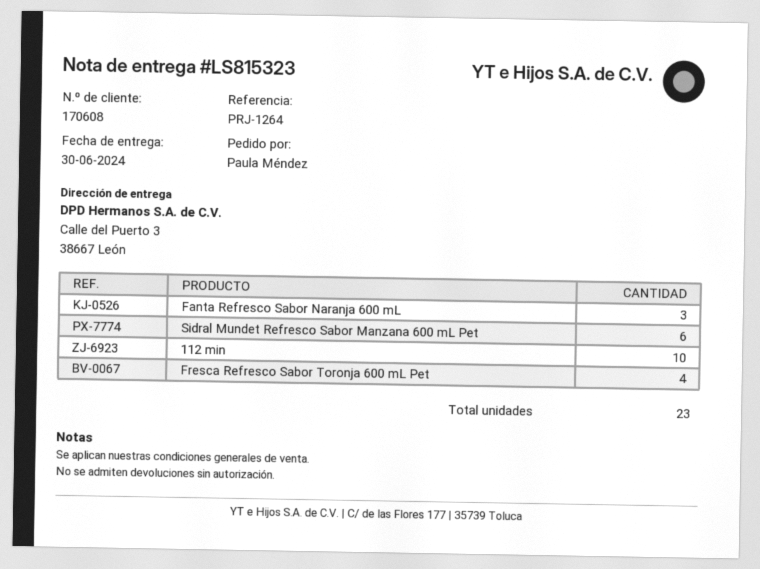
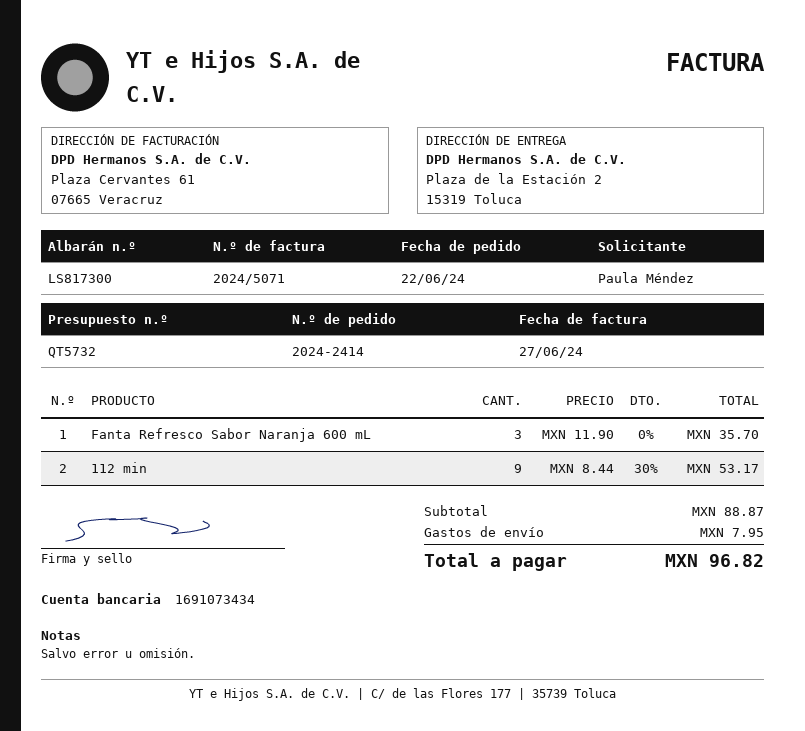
delivery note number: LS815323 -> LS817300
ship to: Calle del Puerto 3, 38667 León -> Plaza de la Estación 2, 15319 Toluca
Sidral Mundet Refresco Sabor Manzana 600 mL Pet: 6 -> none
112 min: 10 -> 9
Fresca Refresco Sabor Toronja 600 mL Pet: 4 -> none

